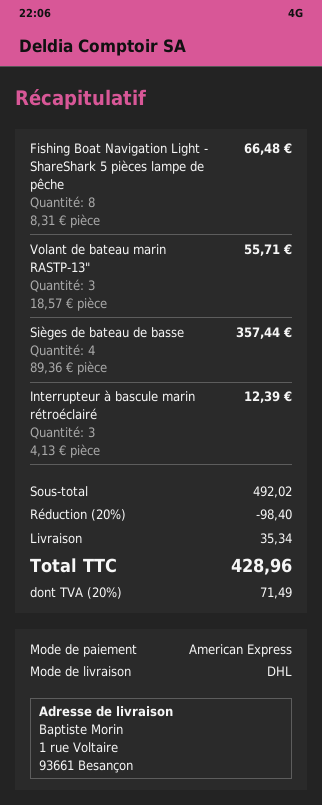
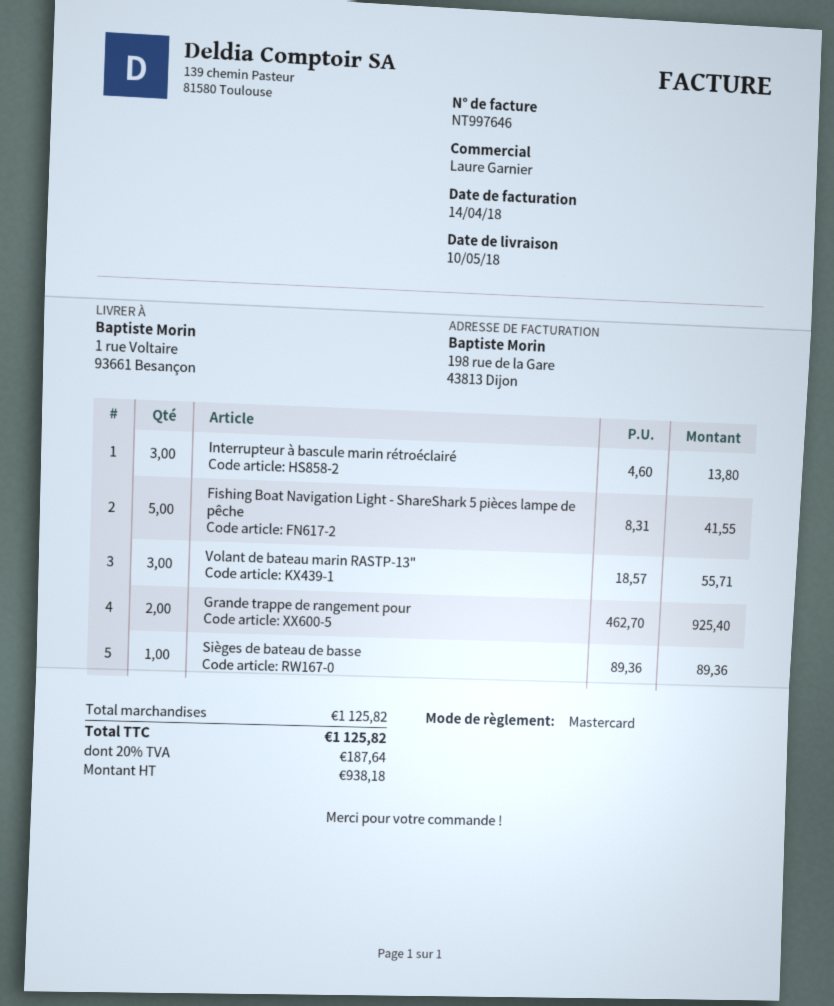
payment method: American Express -> Mastercard
Fishing Boat Navigation Light - ShareShark 5 pièces lampe de pêche: 8 x 8.31 = 66.48 -> 5 x 8.31 = 41.55
Sièges de bateau de basse: 4 x 89.36 = 357.44 -> 1 x 89.36 = 89.36
Interrupteur à bascule marin rétroéclairé: 3 x 4.13 = 12.39 -> 3 x 4.60 = 13.80
Grande trappe de rangement pour: none -> 2 x 462.70 = 925.40
subtotal: 492.02 -> 1125.82
discount: 20% = 98.40 -> none
shipping: 35.34 -> none
tax: 20% = 71.49 -> 20% = 187.64
total: 428.96 -> 1125.82

